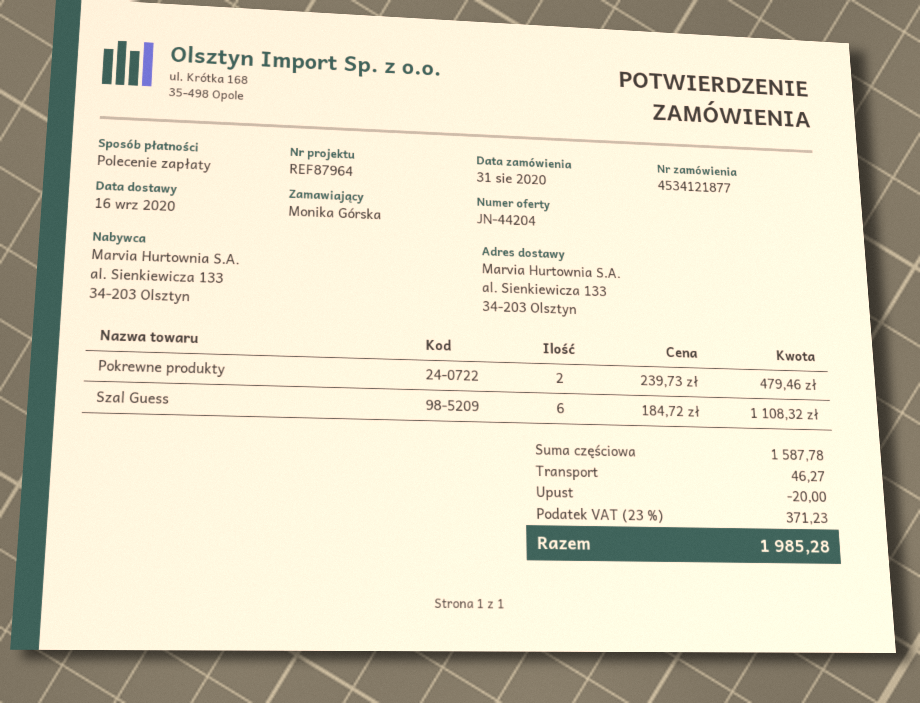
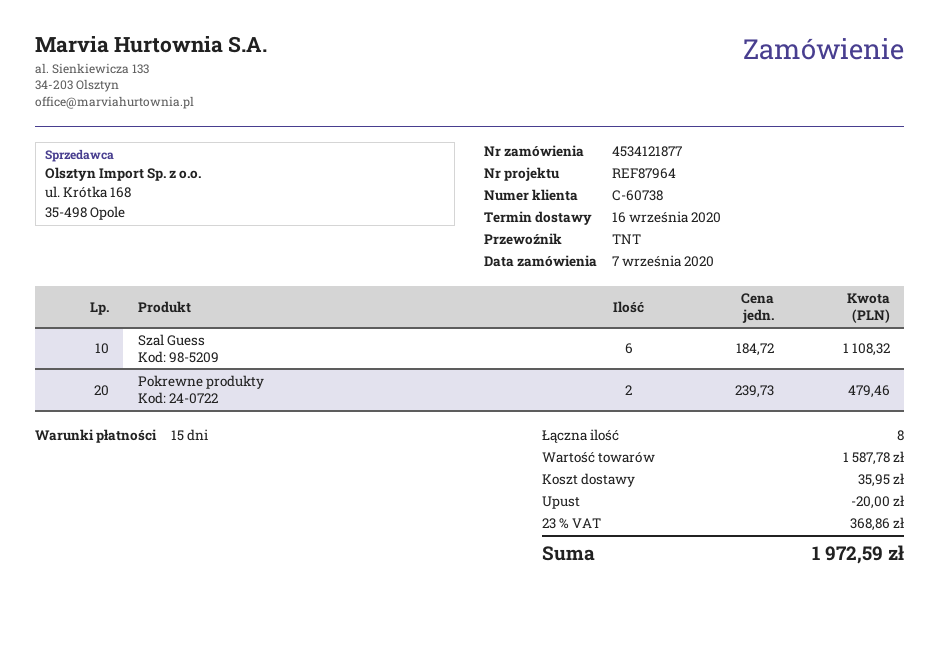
order date: 2020-08-31 -> 2020-09-07
shipping: 46.27 -> 35.95
tax: 23% = 371.23 -> 23% = 368.86
total: 1985.28 -> 1972.59

